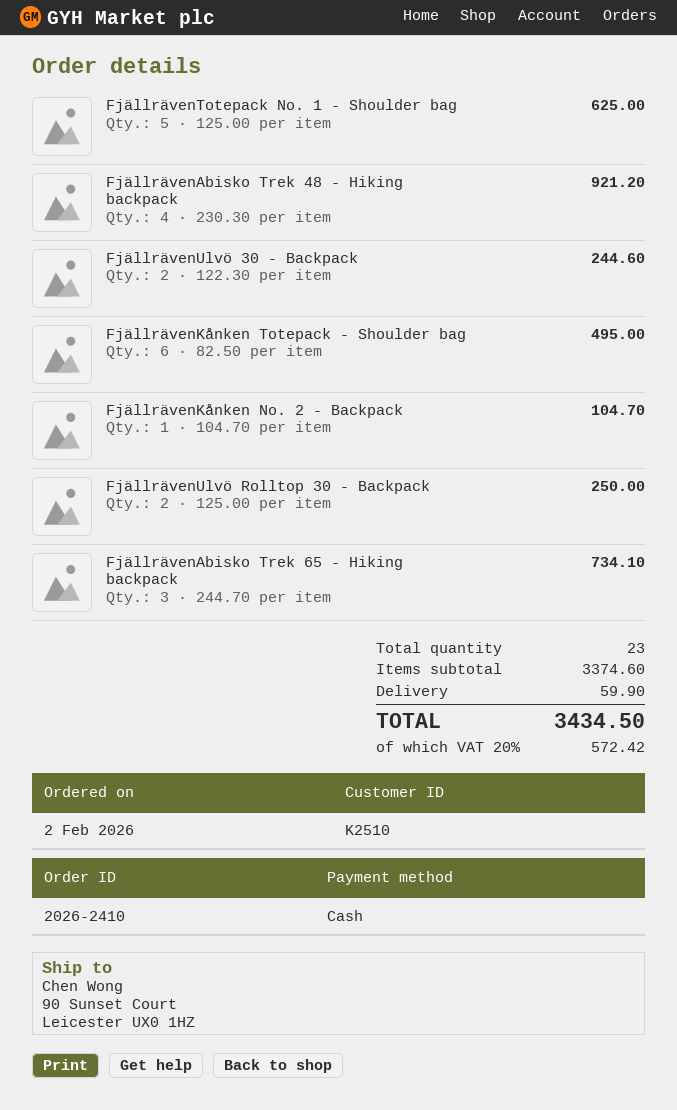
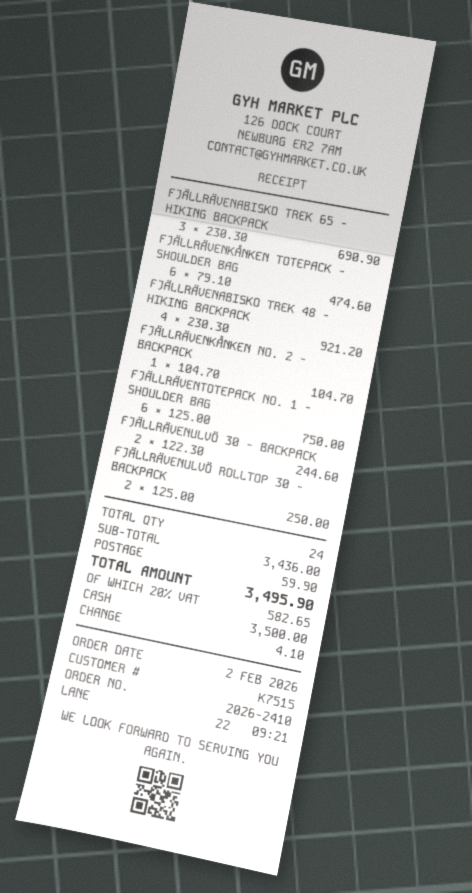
customer number: K2510 -> K7515
FjällrävenTotepack No. 1 - Shoulder bag: 5 x 125.00 = 625.00 -> 6 x 125.00 = 750.00
FjällrävenKånken Totepack - Shoulder bag: 6 x 82.50 = 495.00 -> 6 x 79.10 = 474.60
FjällrävenAbisko Trek 65 - Hiking backpack: 3 x 244.70 = 734.10 -> 3 x 230.30 = 690.90
total quantity: 23 -> 24
subtotal: 3374.60 -> 3436.00
tax: 20% = 572.42 -> 20% = 582.65
total: 3434.50 -> 3495.90

